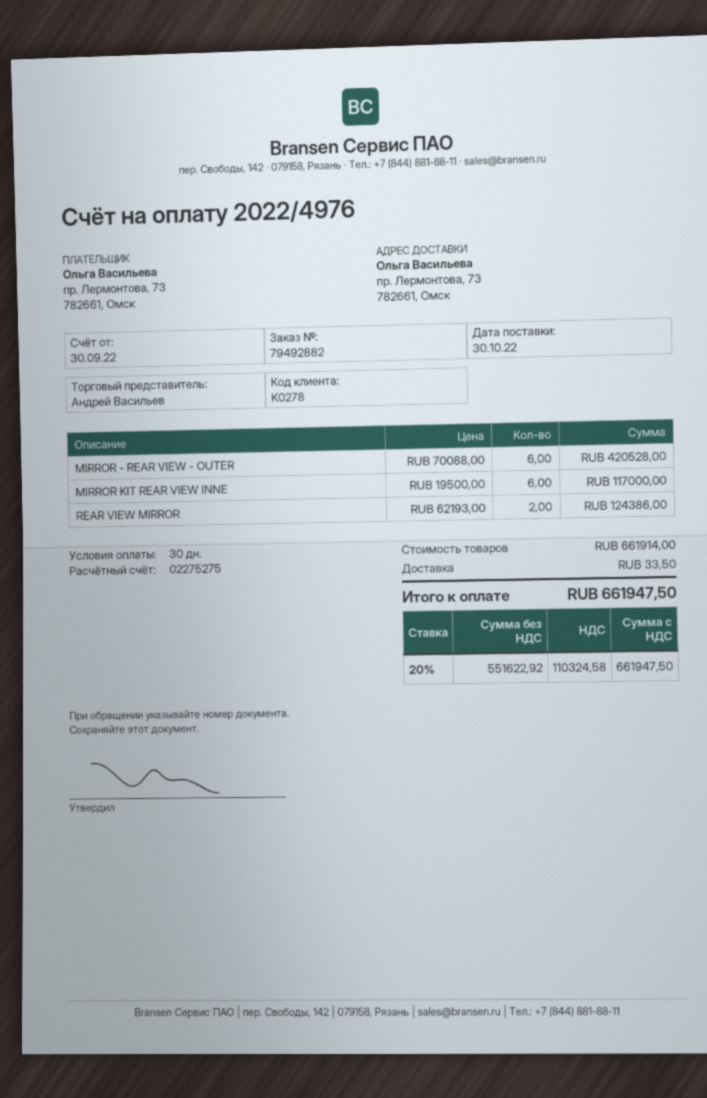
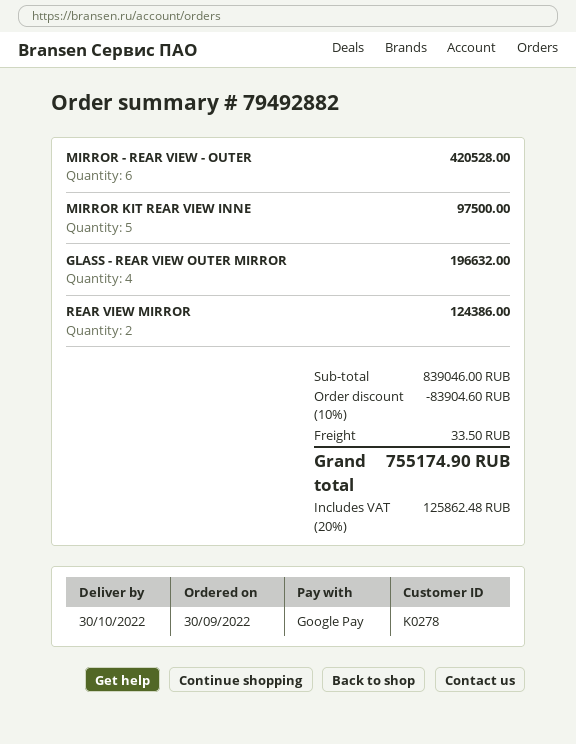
MIRROR KIT REAR VIEW INNE: 6 for 117000.00 -> 5 for 97500.00
GLASS - REAR VIEW OUTER MIRROR: none -> 4 for 196632.00
subtotal: 661914.00 -> 839046.00
discount: none -> 10% = 83904.60
tax: 20% = 110324.58 -> 20% = 125862.48
total: 661947.50 -> 755174.90

